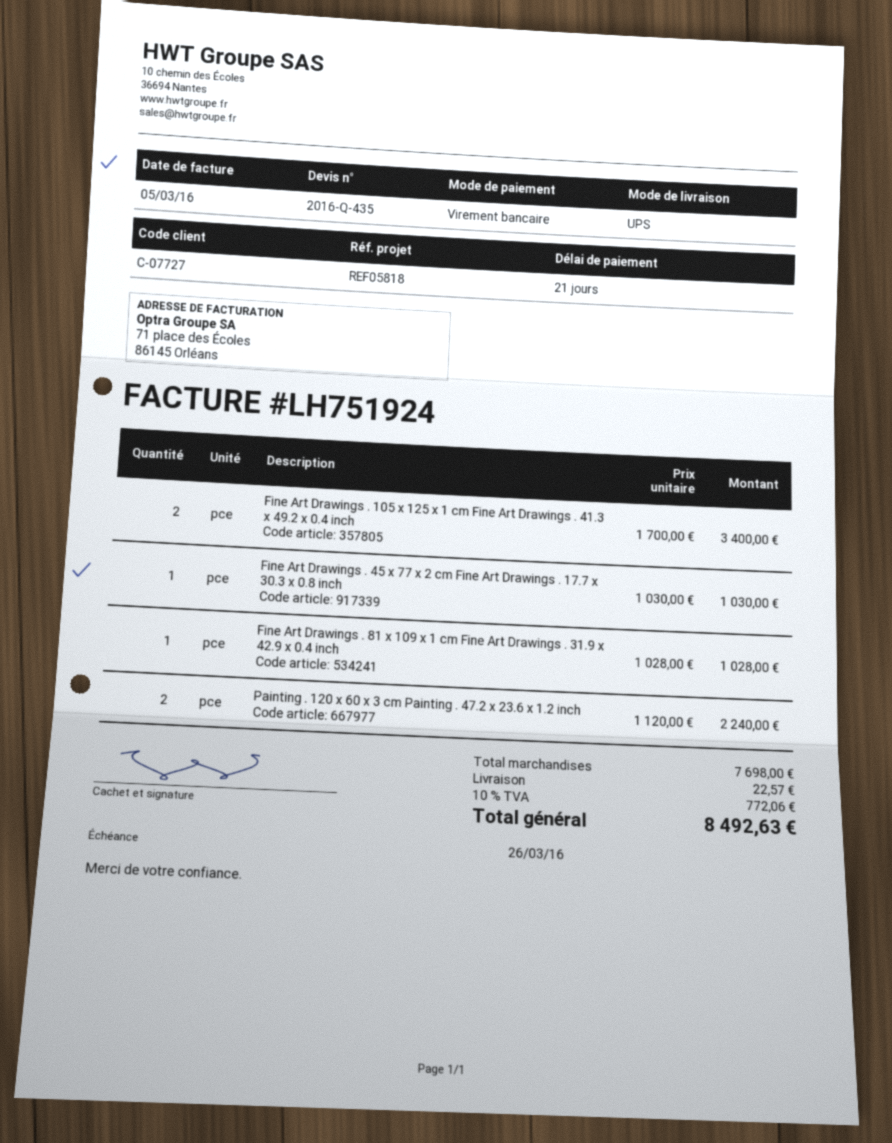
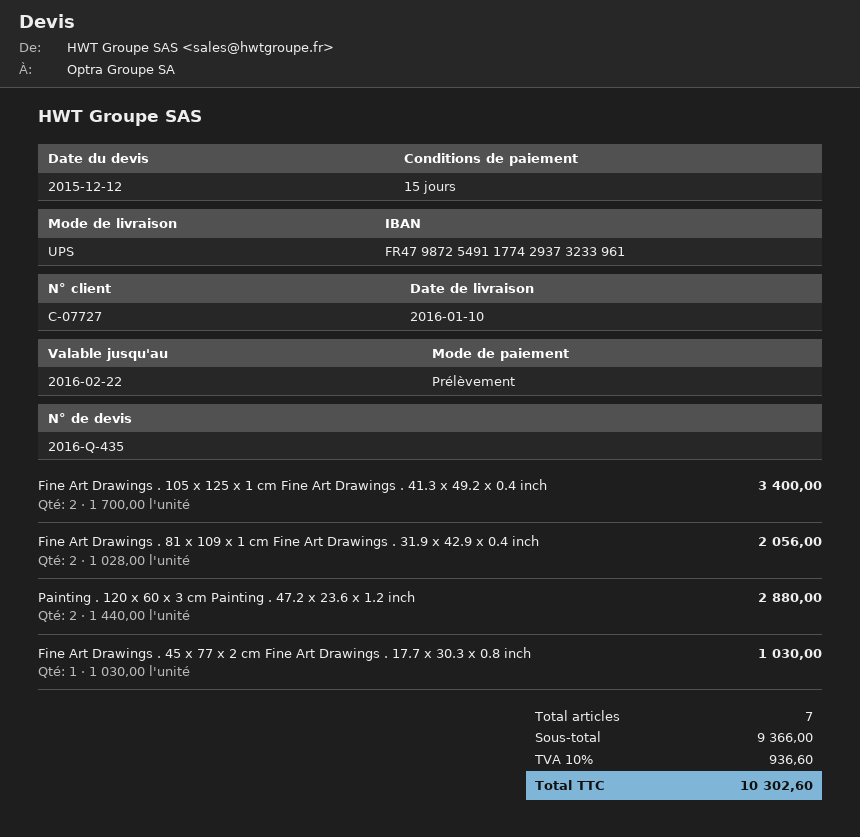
payment terms: 21 days -> 15 days
payment method: bank transfer -> direct debit
Fine Art Drawings . 81 x 109 x 1 cm Fine Art Drawings . 31.9 x 42.9 x 0.4 inch: 1 x 1028.00 = 1028.00 -> 2 x 1028.00 = 2056.00
Painting . 120 x 60 x 3 cm Painting . 47.2 x 23.6 x 1.2 inch: 2 x 1120.00 = 2240.00 -> 2 x 1440.00 = 2880.00
subtotal: 7698.00 -> 9366.00
shipping: 22.57 -> none
tax: 10% = 772.06 -> 10% = 936.60
total: 8492.63 -> 10302.60

